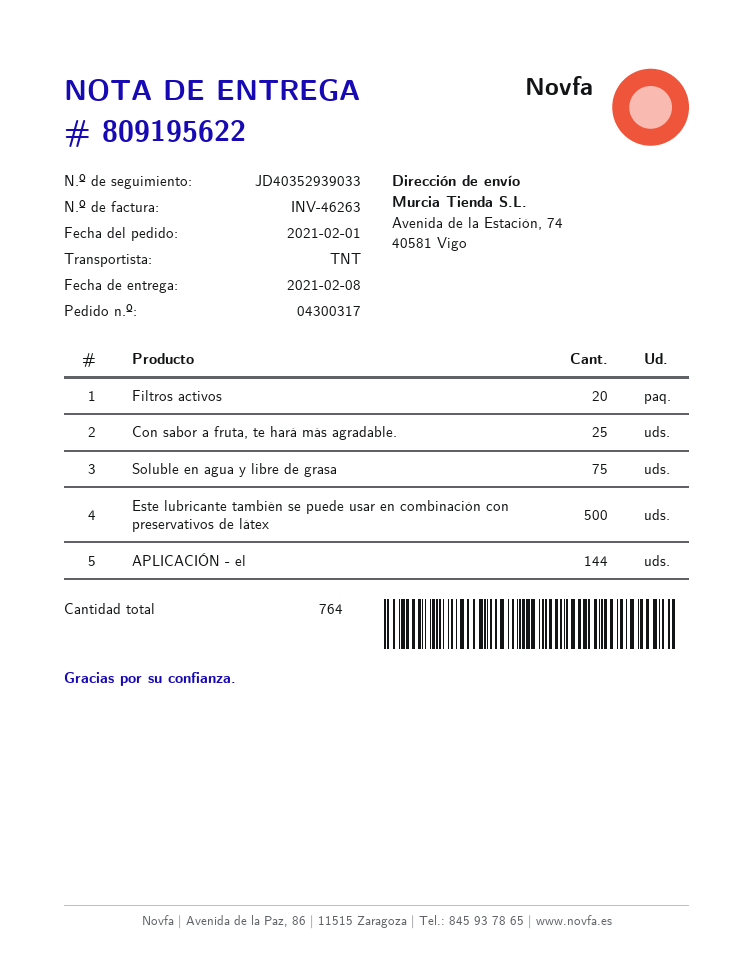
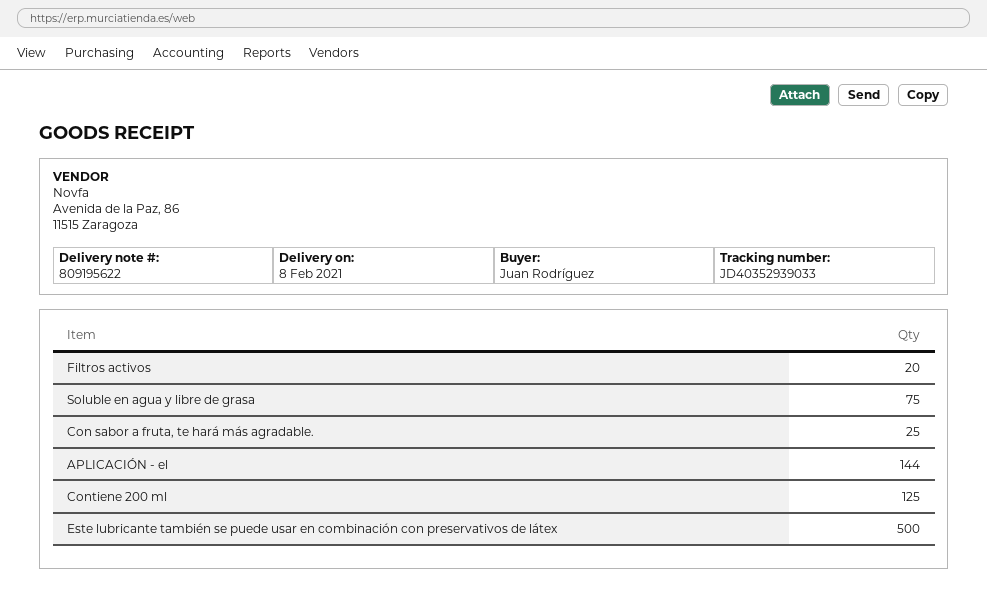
Contiene 200 ml: none -> 125

